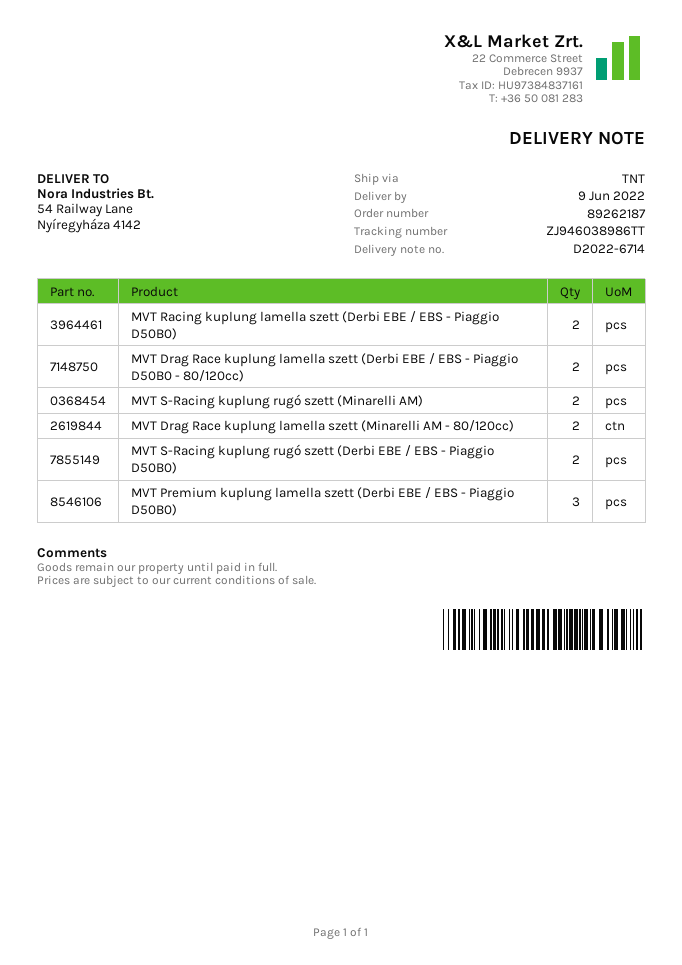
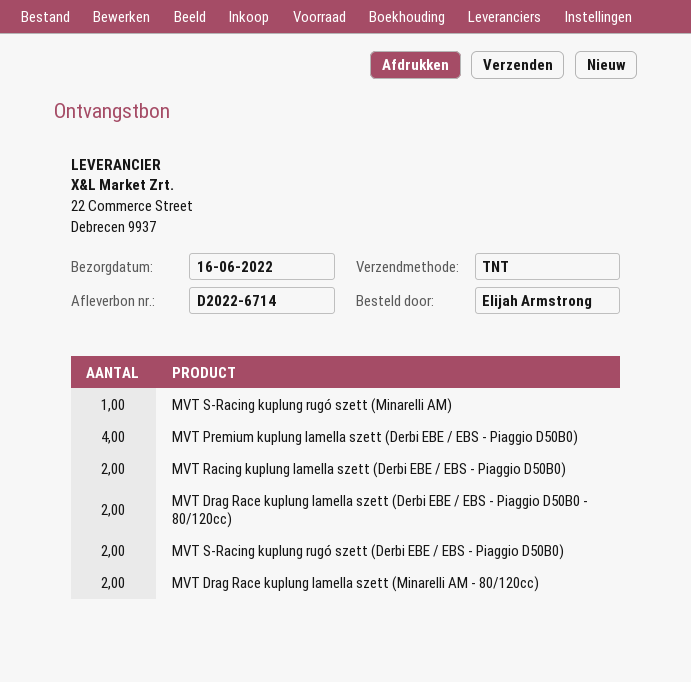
delivery date: 2022-06-09 -> 2022-06-16
MVT S-Racing kuplung rugó szett (Minarelli AM): 2 -> 1
MVT Premium kuplung lamella szett (Derbi EBE / EBS - Piaggio D50B0): 3 -> 4

